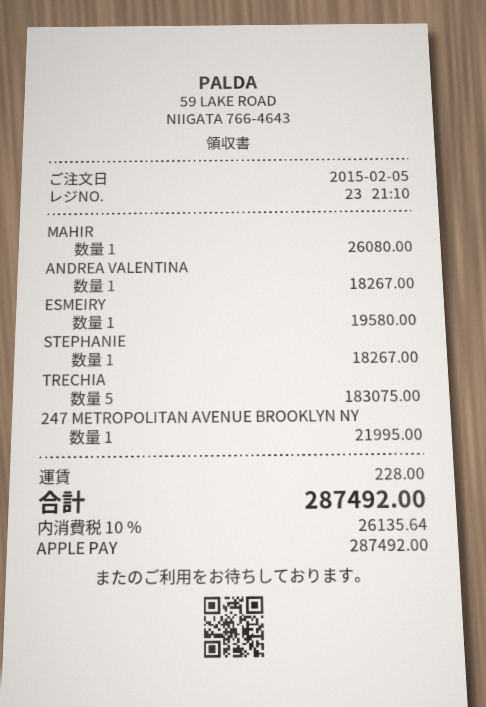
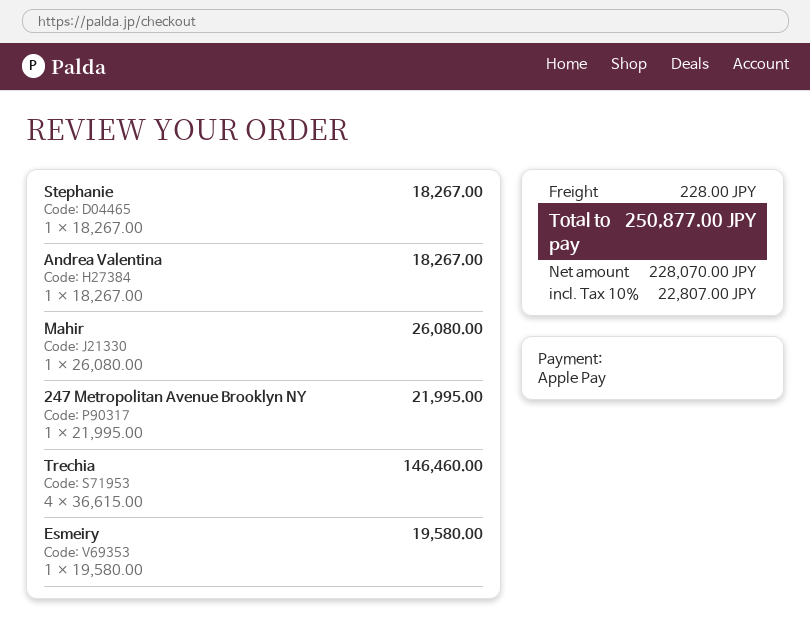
TRECHIA: 5 for 183075.00 -> 4 for 146460.00
tax: 10% = 26135.64 -> 10% = 22807.00
total: 287492.00 -> 250877.00

